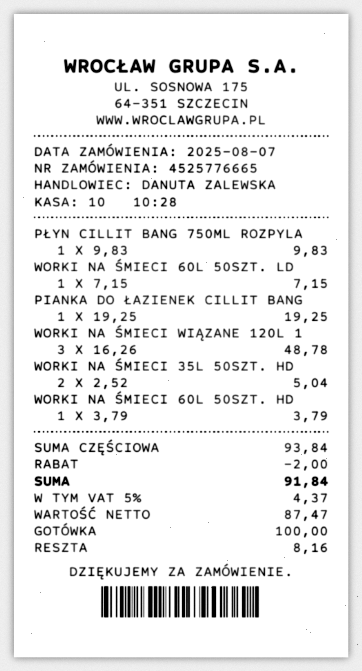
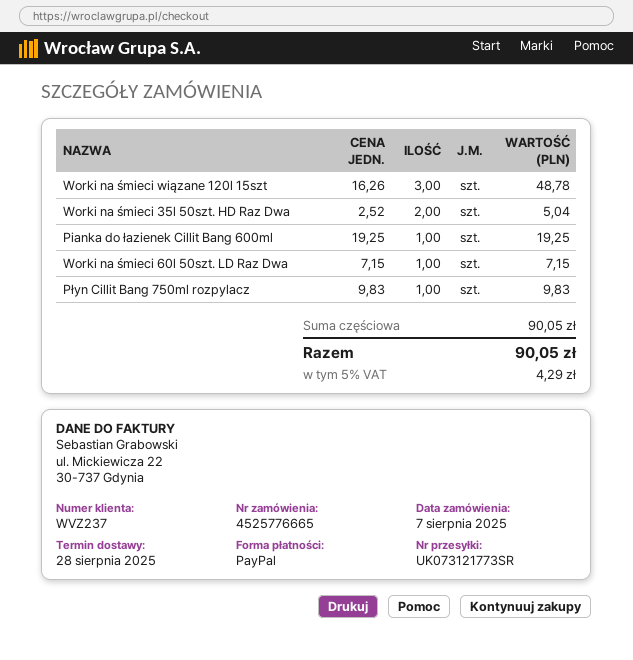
payment method: cash -> PayPal
WORKI NA ŚMIECI 60L 50SZT. HD: 1 x 3.79 = 3.79 -> none
subtotal: 93.84 -> 90.05
discount: 2.00 -> none
tax: 5% = 4.37 -> 5% = 4.29
total: 91.84 -> 90.05

